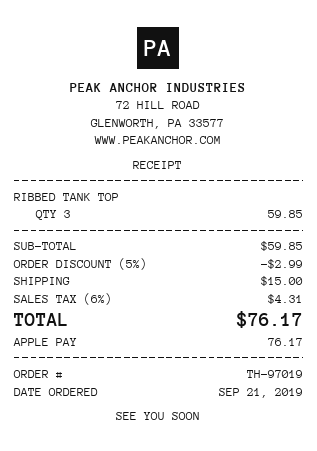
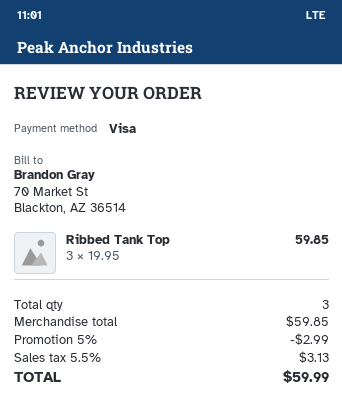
payment method: Apple Pay -> Visa
shipping: 15.00 -> none
tax: 6% = 4.31 -> 5.5% = 3.13
total: 76.17 -> 59.99

